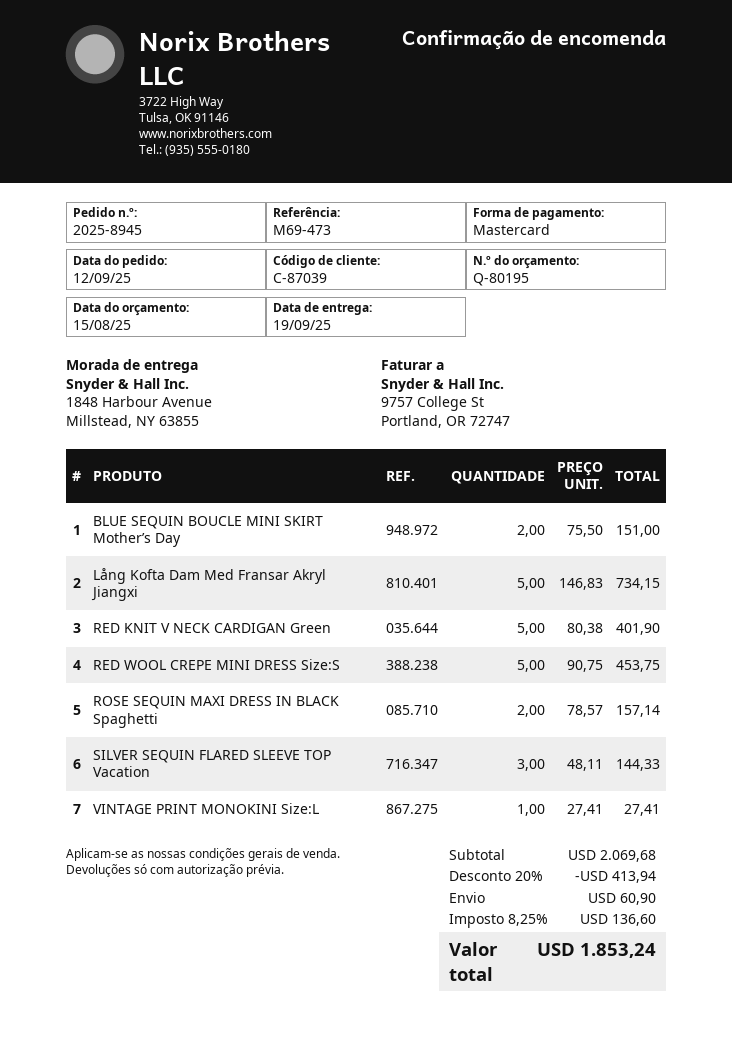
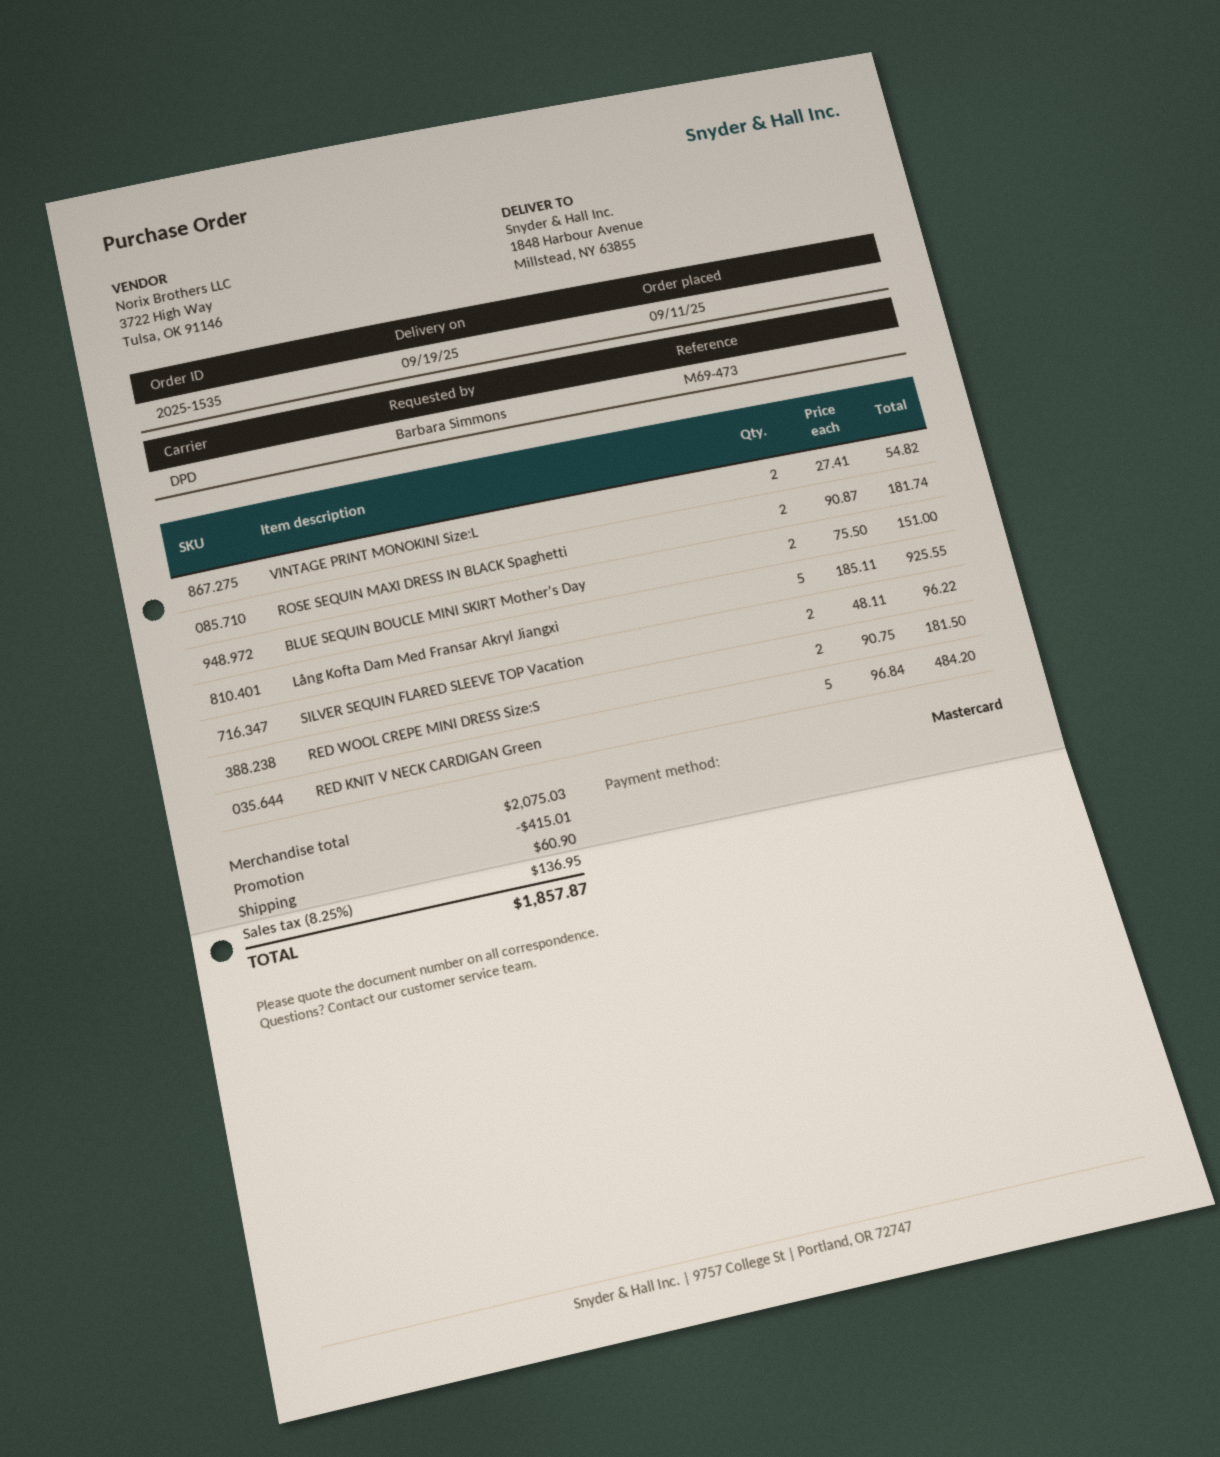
order number: 2025-8945 -> 2025-1535
order date: 2025-09-12 -> 2025-09-11
Lång Kofta Dam Med Fransar Akryl Jiangxi: 5 x 146.83 = 734.15 -> 5 x 185.11 = 925.55
RED KNIT V NECK CARDIGAN Green: 5 x 80.38 = 401.90 -> 5 x 96.84 = 484.20
RED WOOL CREPE MINI DRESS Size:S: 5 x 90.75 = 453.75 -> 2 x 90.75 = 181.50
ROSE SEQUIN MAXI DRESS IN BLACK Spaghetti: 2 x 78.57 = 157.14 -> 2 x 90.87 = 181.74
SILVER SEQUIN FLARED SLEEVE TOP Vacation: 3 x 48.11 = 144.33 -> 2 x 48.11 = 96.22
VINTAGE PRINT MONOKINI Size:L: 1 x 27.41 = 27.41 -> 2 x 27.41 = 54.82
subtotal: 2069.68 -> 2075.03
discount: 413.94 -> 415.01
tax: 8.25% = 136.60 -> 8.25% = 136.95
total: 1853.24 -> 1857.87

